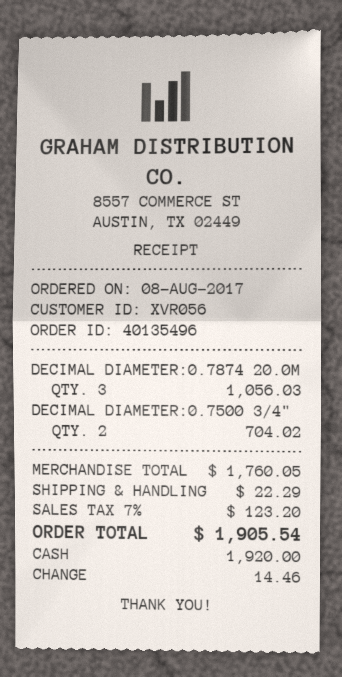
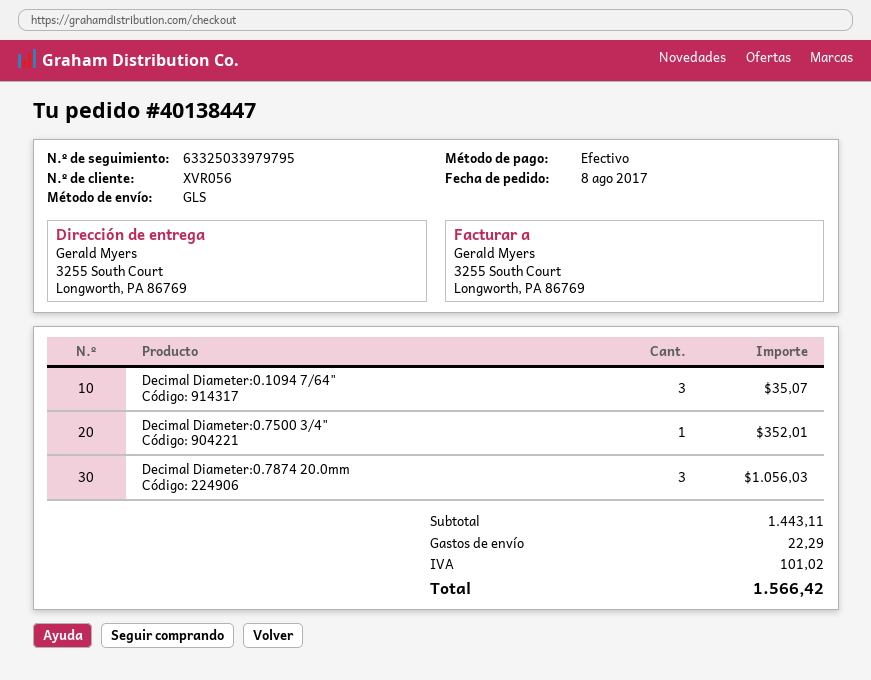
order number: 40135496 -> 40138447
DECIMAL DIAMETER:0.7500 3/4": 2 for 704.02 -> 1 for 352.01
Decimal Diameter:0.1094 7/64": none -> 3 for 35.07
subtotal: 1760.05 -> 1443.11
tax: 123.20 -> 101.02
total: 1905.54 -> 1566.42

